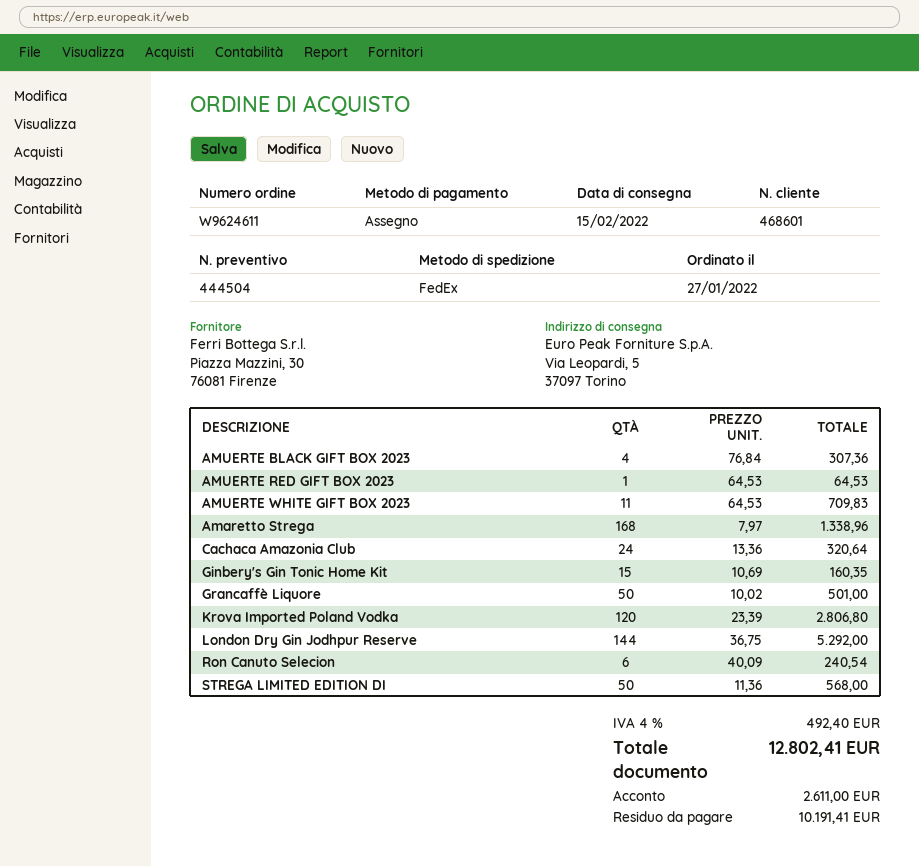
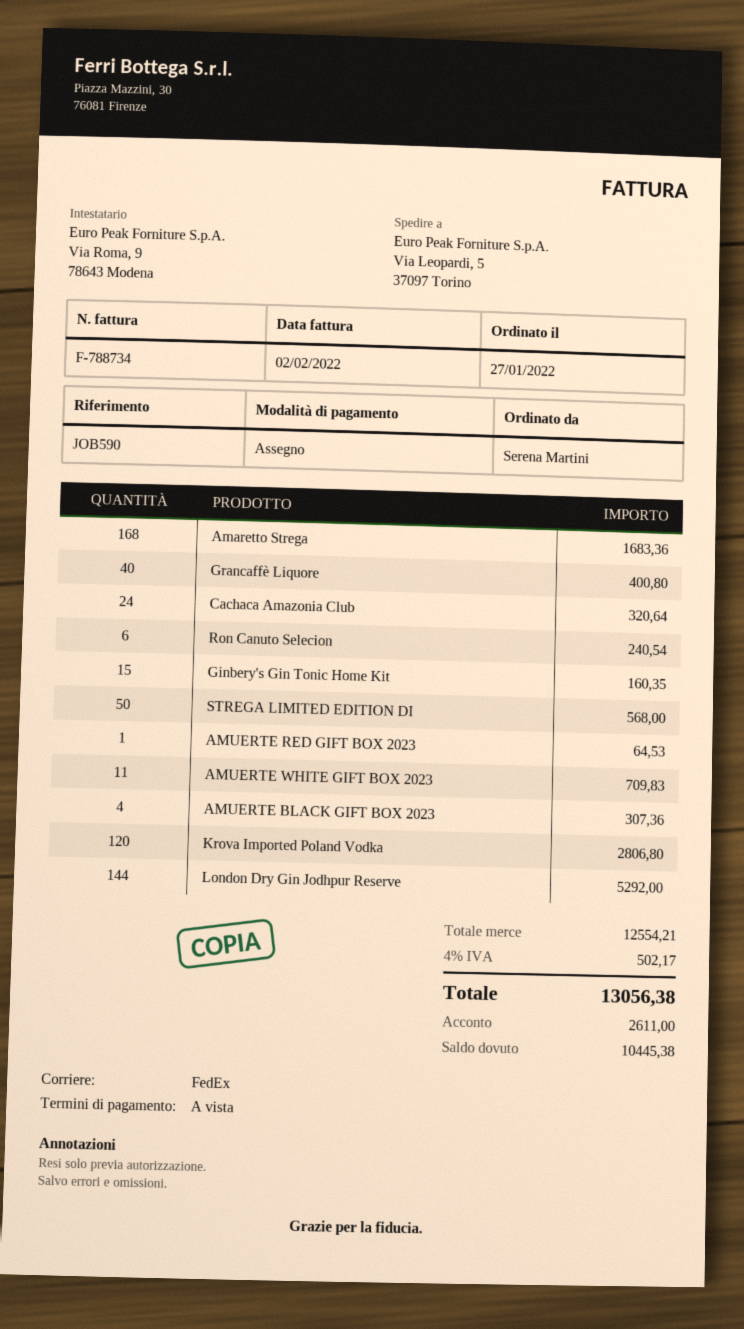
Amaretto Strega: 168 for 1338.96 -> 168 for 1683.36
Grancaffè Liquore: 50 for 501.00 -> 40 for 400.80
tax: 4% = 492.40 -> 4% = 502.17
total: 12802.41 -> 13056.38
balance: 10191.41 -> 10445.38

